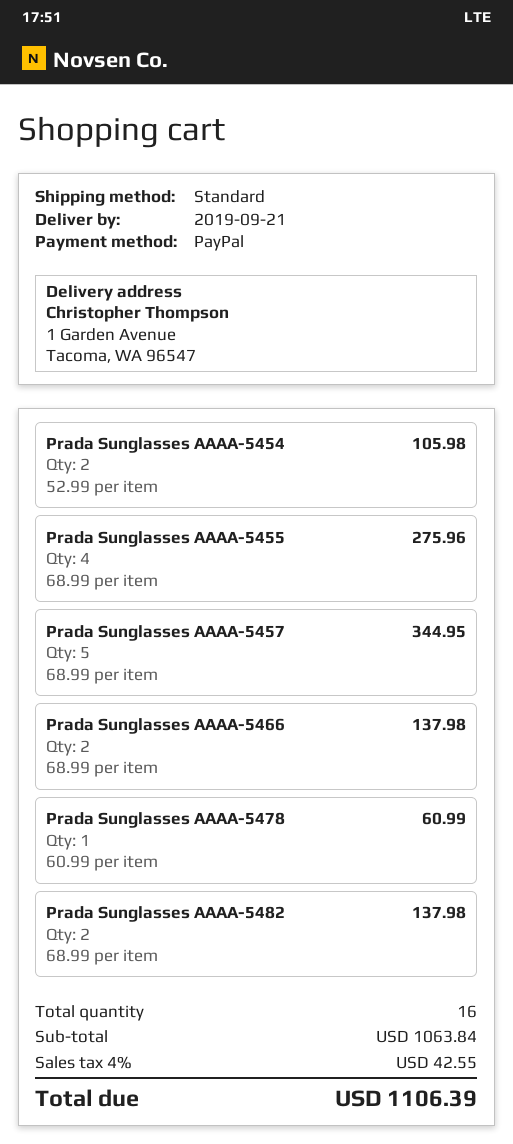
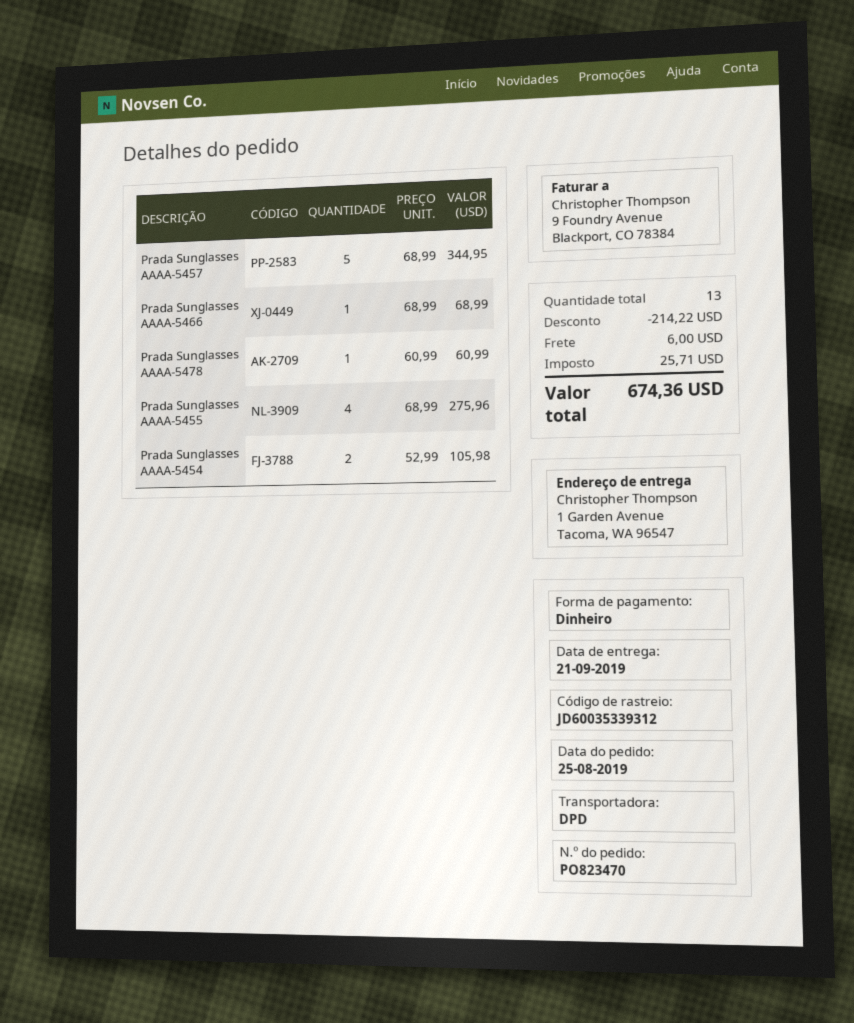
payment method: PayPal -> cash
shipping method: standard -> DPD
Prada Sunglasses AAAA-5466: 2 x 68.99 = 137.98 -> 1 x 68.99 = 68.99
Prada Sunglasses AAAA-5482: 2 x 68.99 = 137.98 -> none
total quantity: 16 -> 13
discount: none -> 214.22
shipping: none -> 6.00
tax: 42.55 -> 25.71
total: 1106.39 -> 674.36

